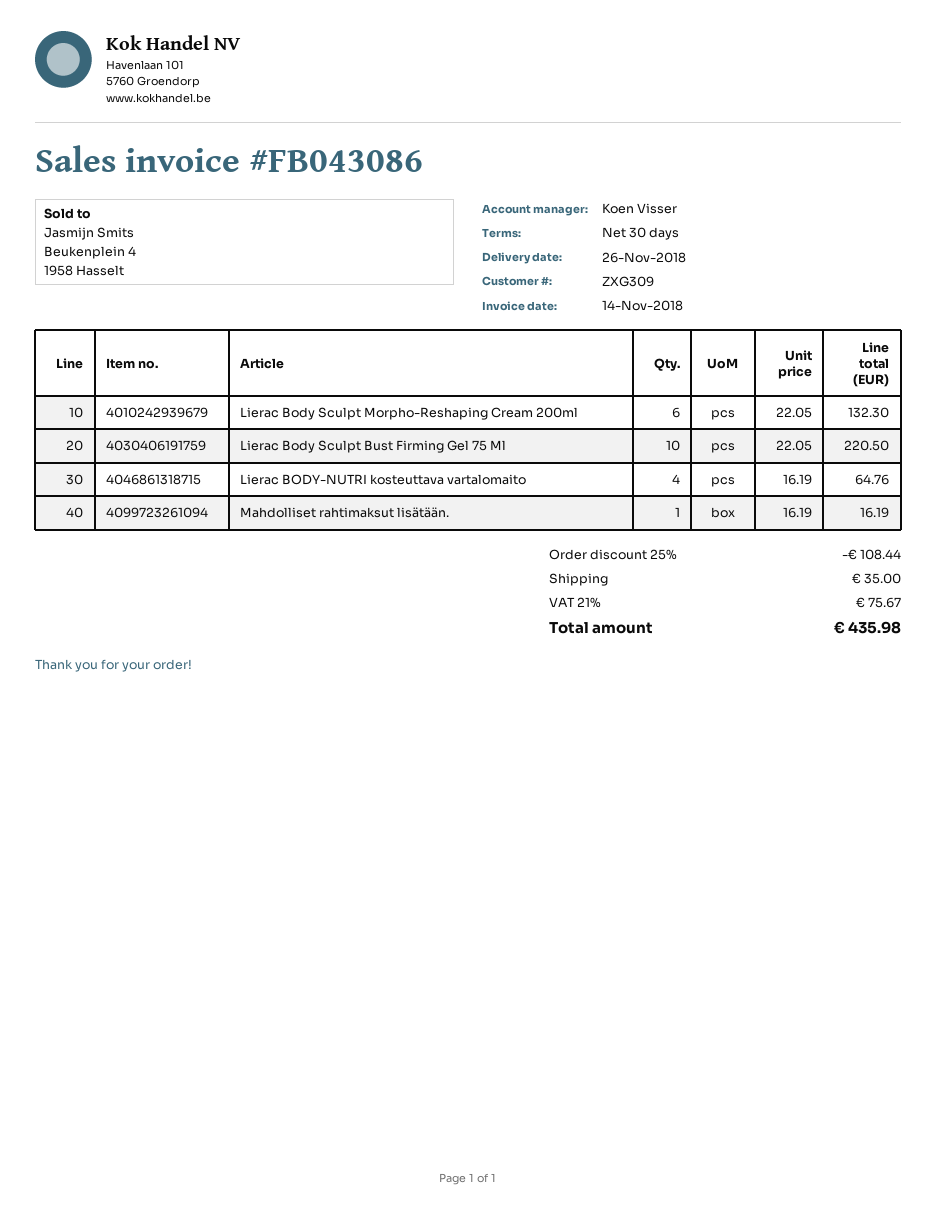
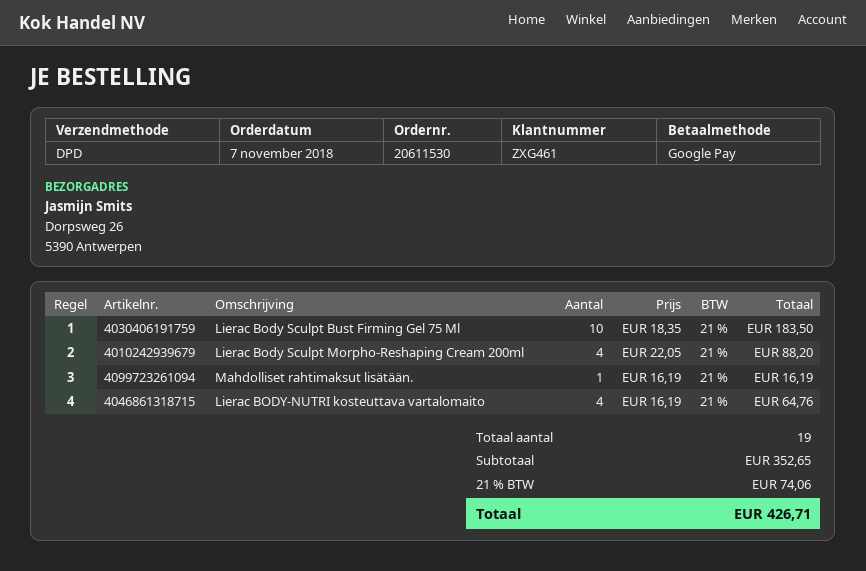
customer number: ZXG309 -> ZXG461
Lierac Body Sculpt Morpho-Reshaping Cream 200ml: 6 x 22.05 = 132.30 -> 4 x 22.05 = 88.20
Lierac Body Sculpt Bust Firming Gel 75 Ml: 10 x 22.05 = 220.50 -> 10 x 18.35 = 183.50
discount: 25% = 108.44 -> none
shipping: 35.00 -> none
tax: 21% = 75.67 -> 21% = 74.06
total: 435.98 -> 426.71

